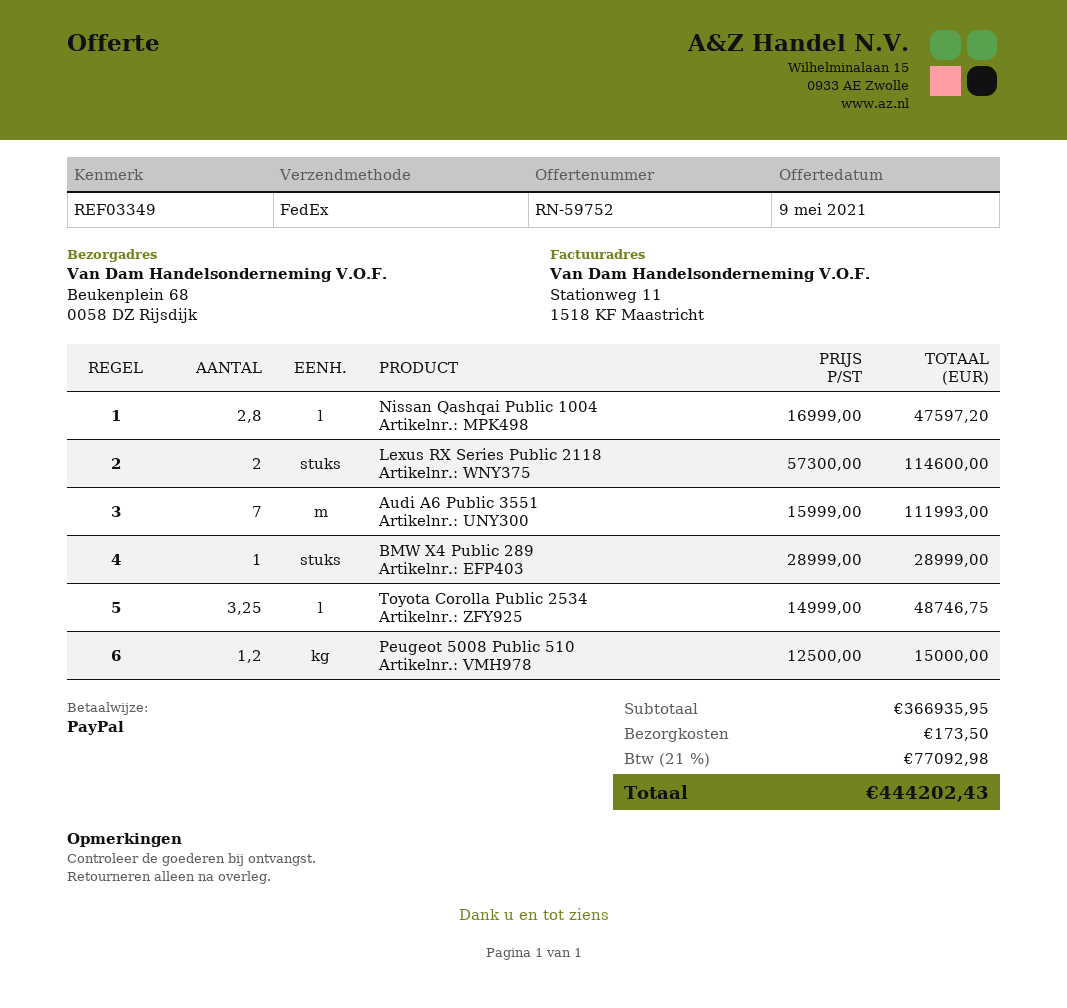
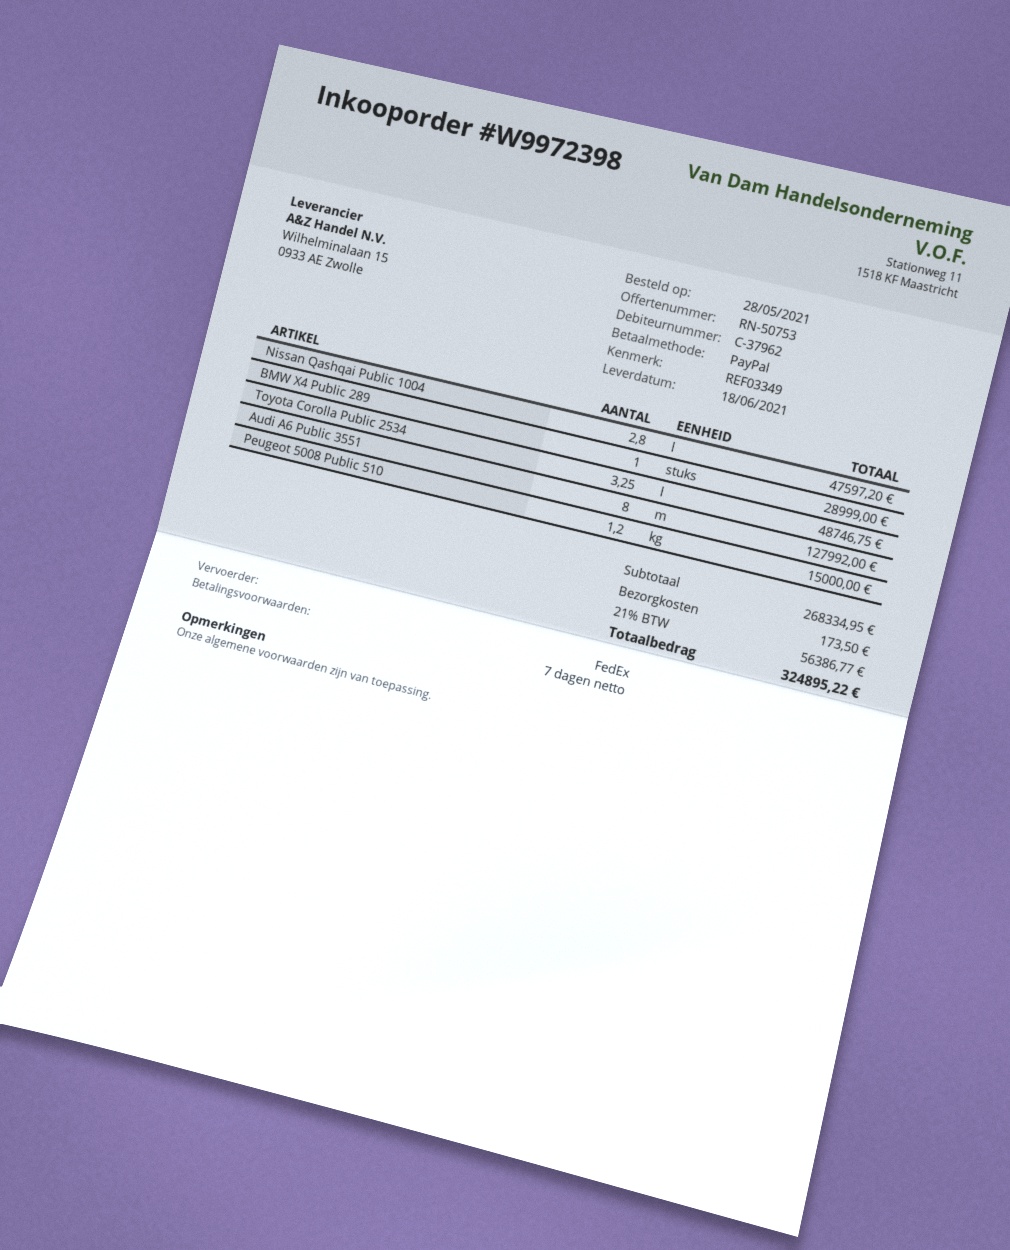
quote number: RN-59752 -> RN-50753
Lexus RX Series Public 2118: 2 for 114600.00 -> none
Audi A6 Public 3551: 7 for 111993.00 -> 8 for 127992.00
subtotal: 366935.95 -> 268334.95
tax: 21% = 77092.98 -> 21% = 56386.77
total: 444202.43 -> 324895.22

